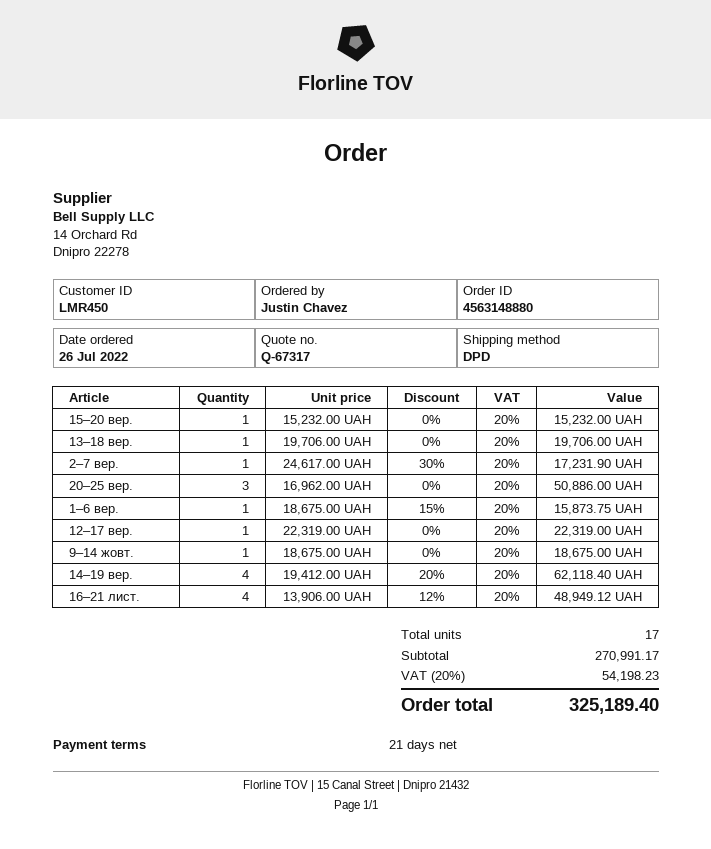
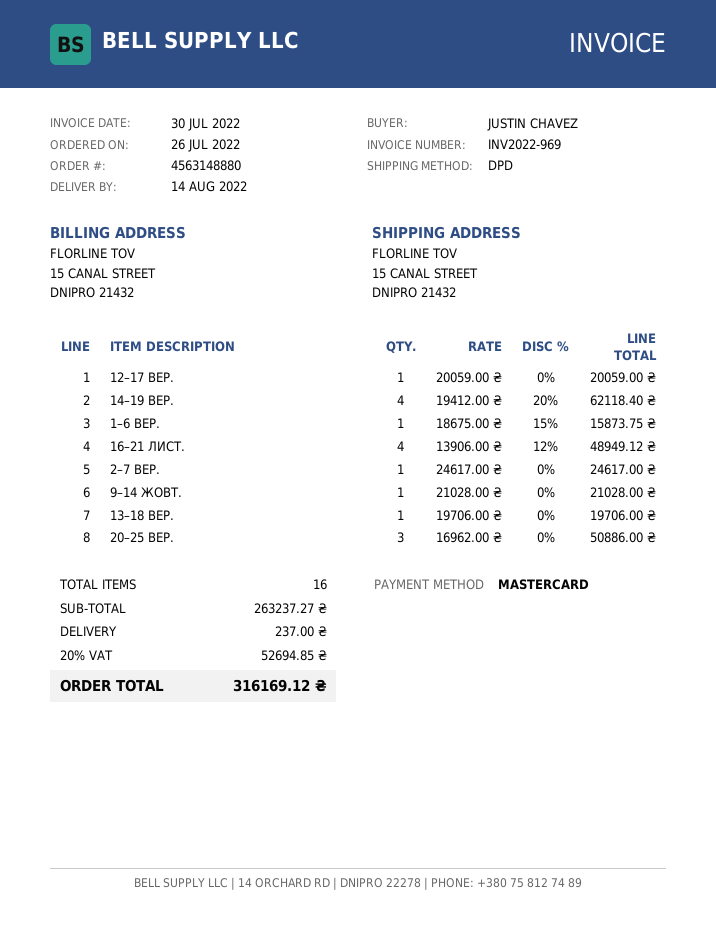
15–20 вер.: 1 x 15232.00 = 15232.00 -> none
2–7 вер.: 1 x 24617.00 - 30% = 17231.90 -> 1 x 24617.00 = 24617.00
12–17 вер.: 1 x 22319.00 = 22319.00 -> 1 x 20059.00 = 20059.00
9–14 жовт.: 1 x 18675.00 = 18675.00 -> 1 x 21028.00 = 21028.00
total quantity: 17 -> 16
subtotal: 270991.17 -> 263237.27
shipping: none -> 237.00
tax: 20% = 54198.23 -> 20% = 52694.85
total: 325189.40 -> 316169.12

